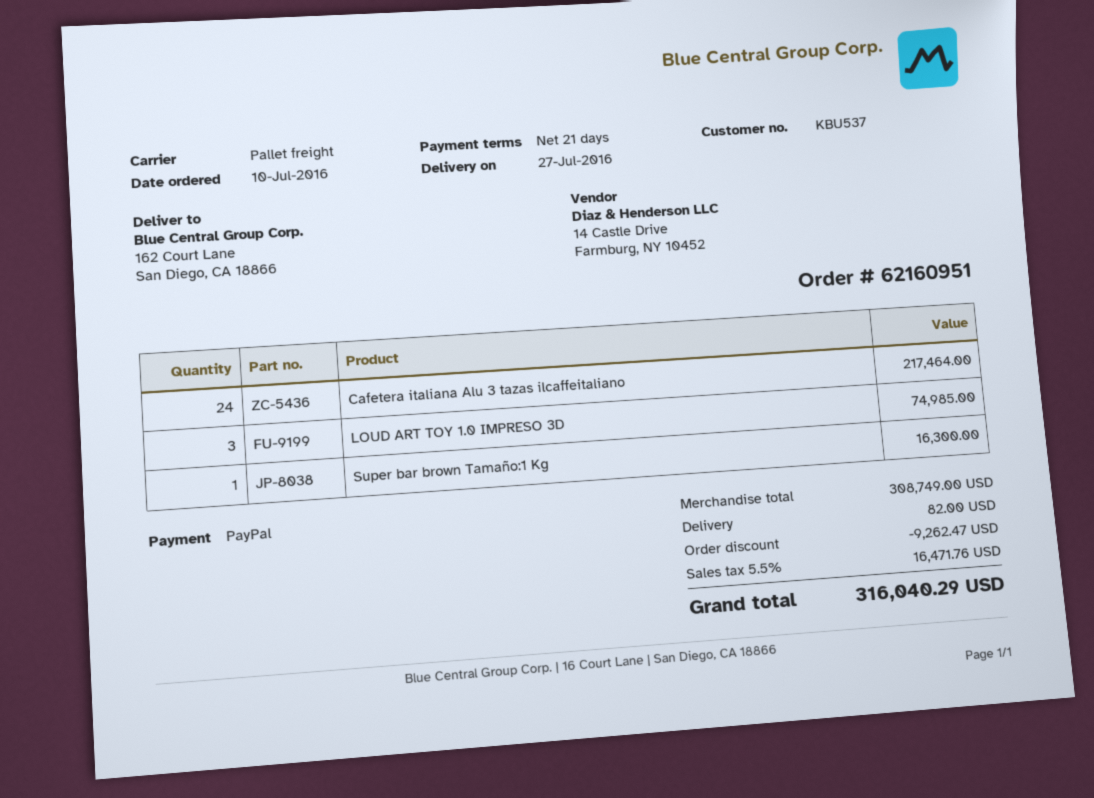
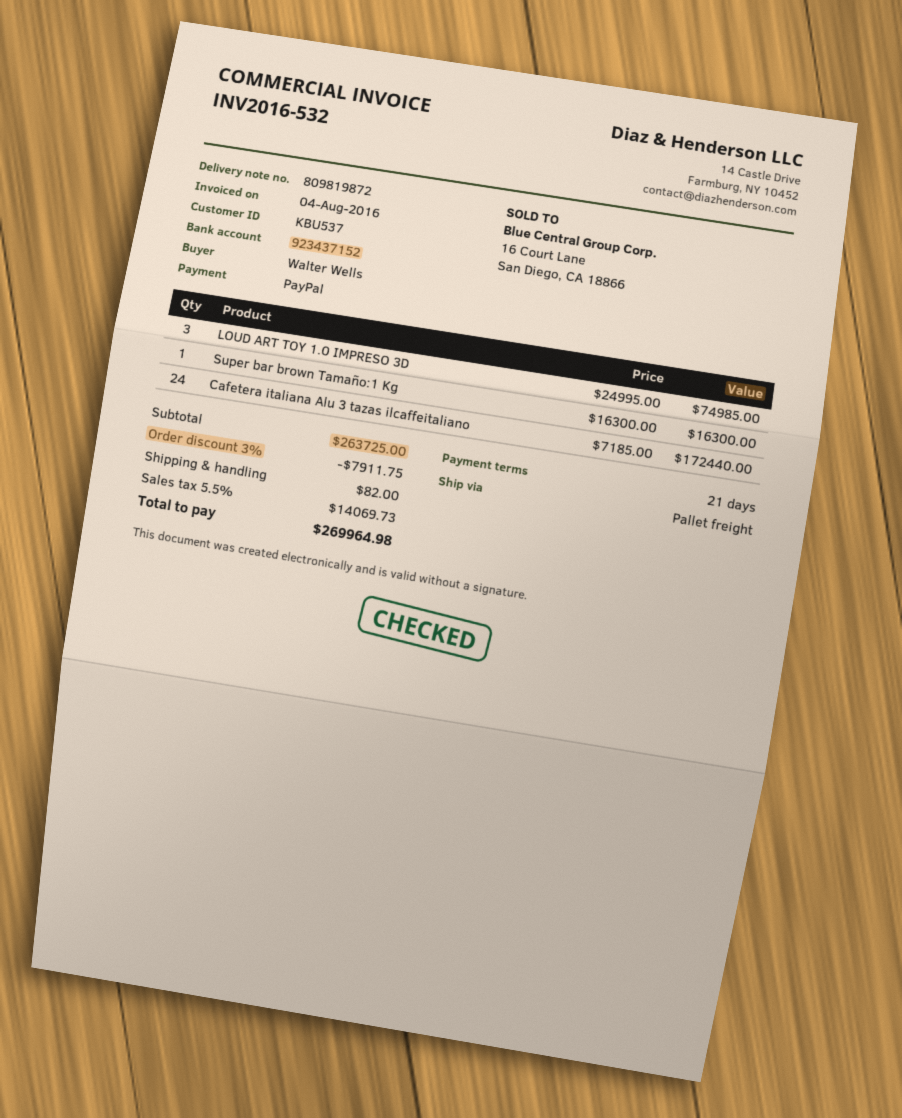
Cafetera italiana Alu 3 tazas ilcaffeitaliano: 24 for 217464.00 -> 24 for 172440.00
subtotal: 308749.00 -> 263725.00
discount: 9262.47 -> 7911.75
tax: 5.5% = 16471.76 -> 5.5% = 14069.73
total: 316040.29 -> 269964.98

